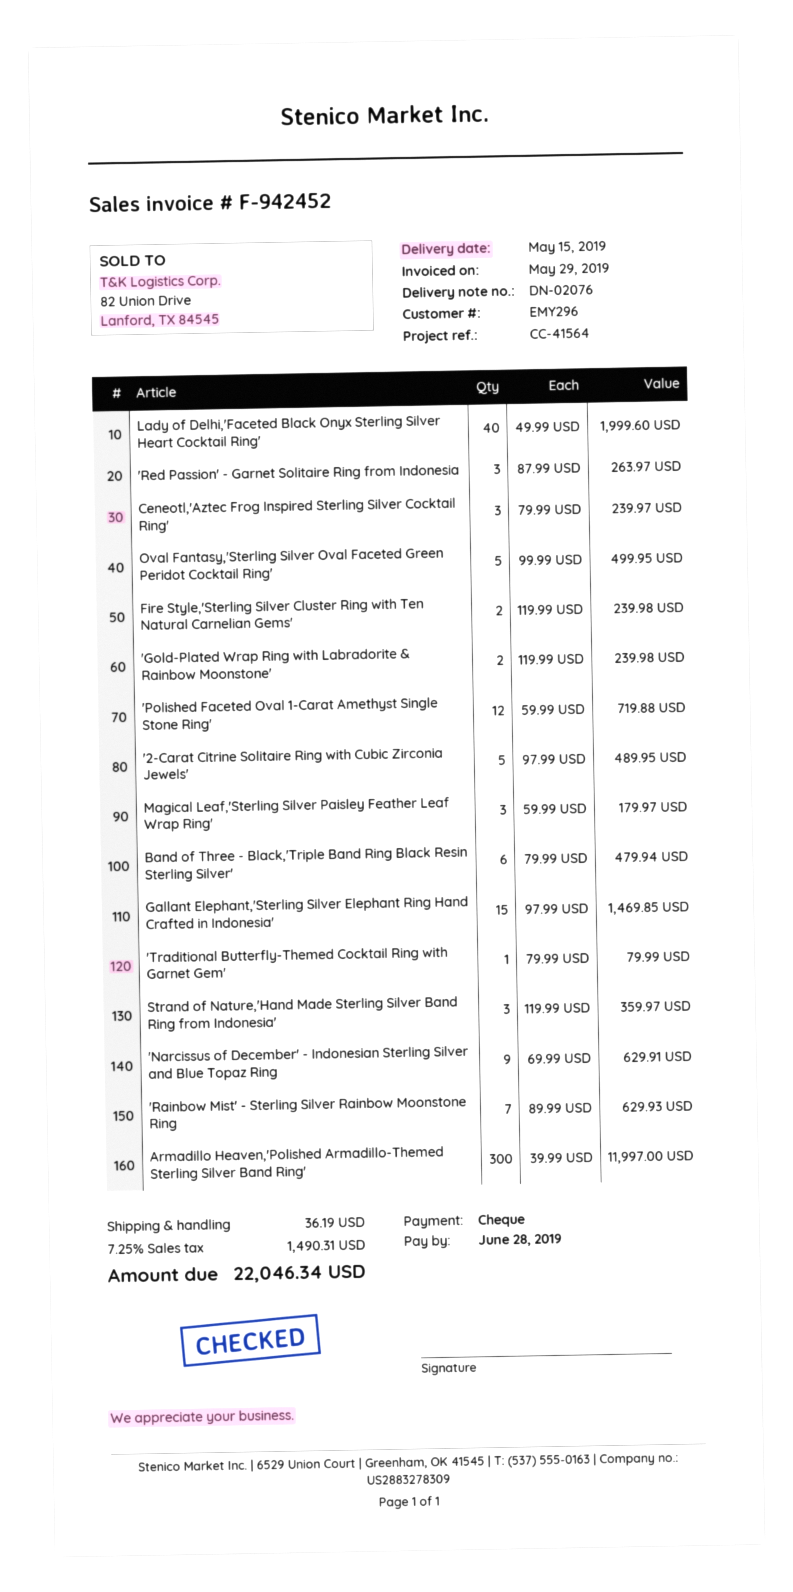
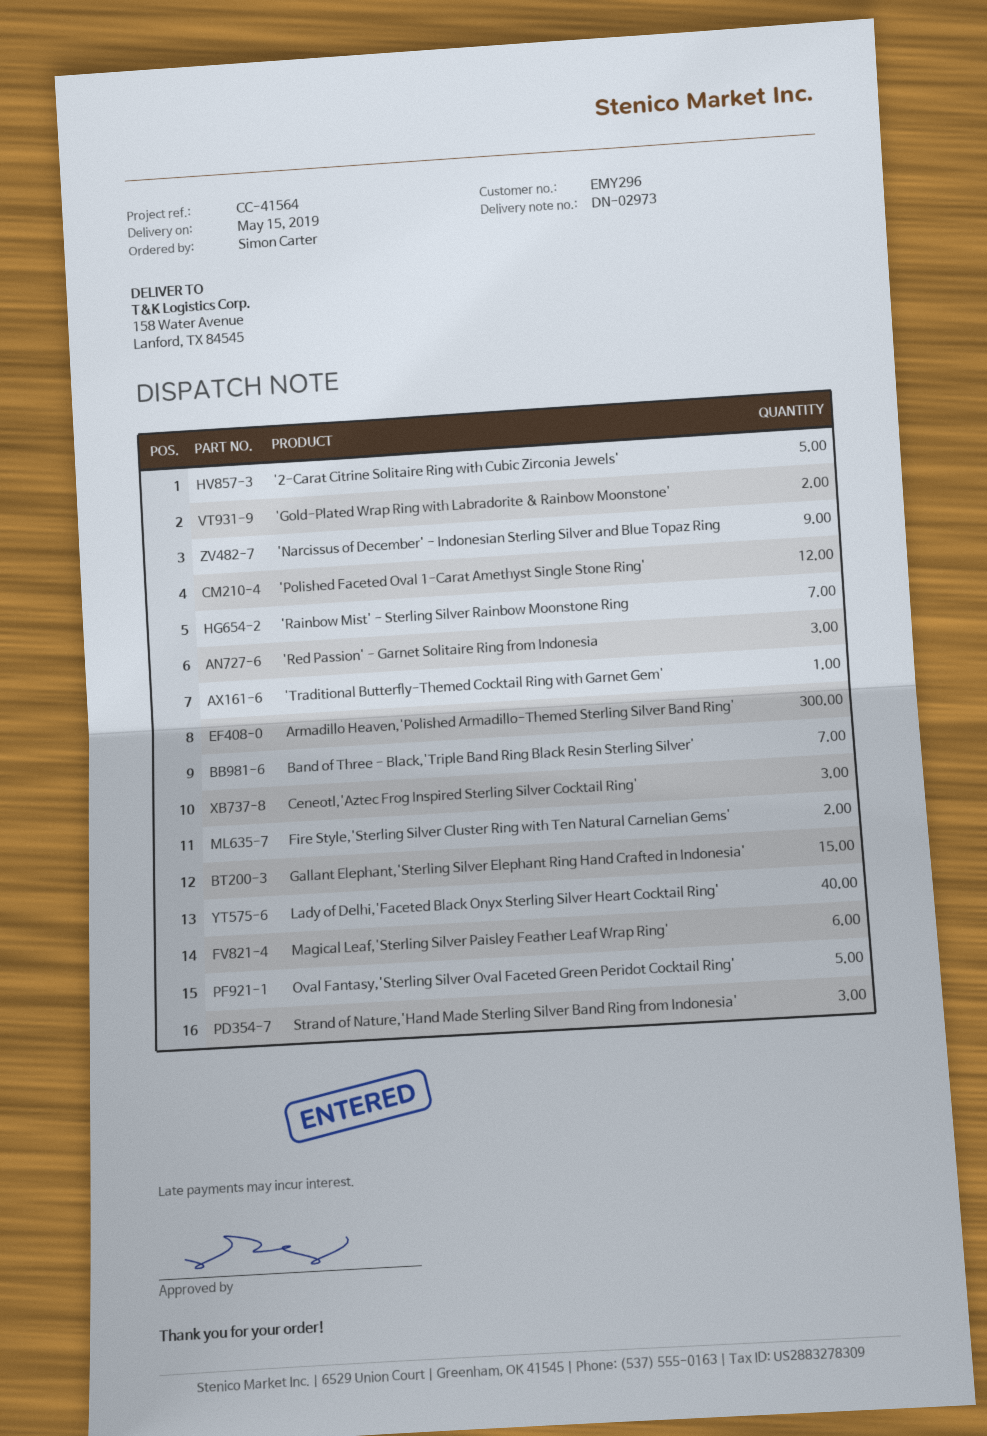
delivery note number: DN-02076 -> DN-02973
Magical Leaf,'Sterling Silver Paisley Feather Leaf Wrap Ring': 3 -> 6
Band of Three - Black,'Triple Band Ring Black Resin Sterling Silver': 6 -> 7

